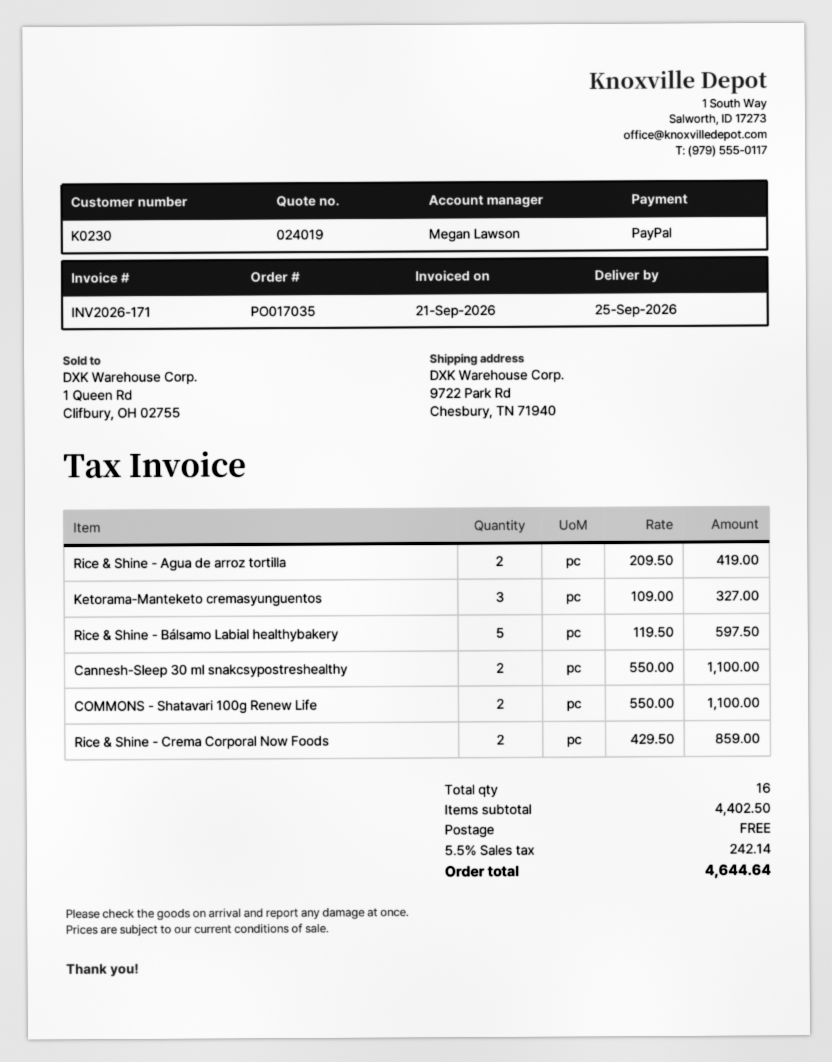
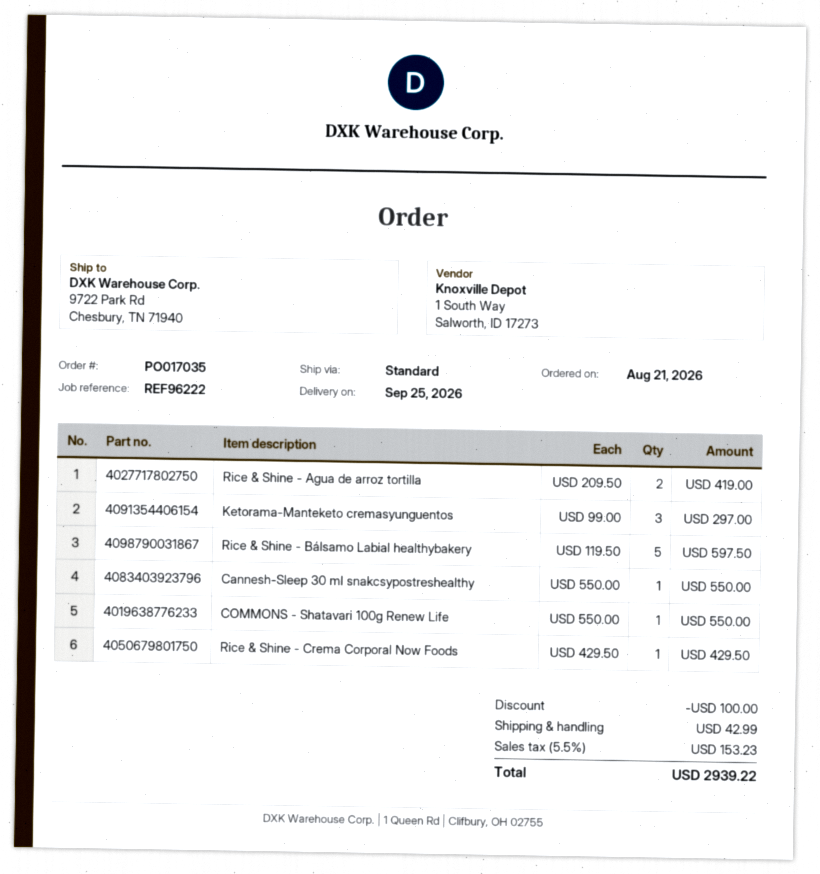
Ketorama-Manteketo cremasyunguentos: 3 x 109.00 = 327.00 -> 3 x 99.00 = 297.00
Cannesh-Sleep 30 ml snakcsypostreshealthy: 2 x 550.00 = 1100.00 -> 1 x 550.00 = 550.00
COMMONS - Shatavari 100g Renew Life: 2 x 550.00 = 1100.00 -> 1 x 550.00 = 550.00
Rice & Shine - Crema Corporal Now Foods: 2 x 429.50 = 859.00 -> 1 x 429.50 = 429.50
discount: none -> 100.00
shipping: 0.00 -> 42.99
tax: 5.5% = 242.14 -> 5.5% = 153.23
total: 4644.64 -> 2939.22

